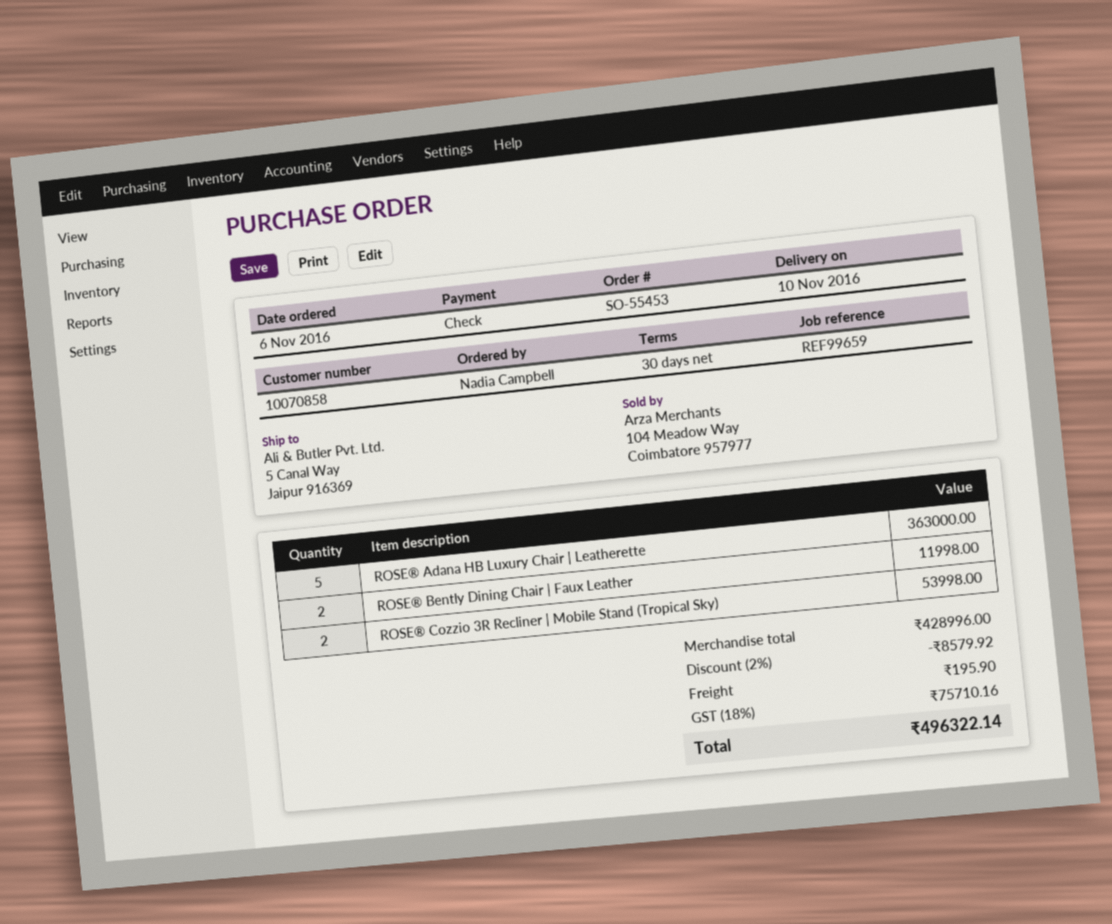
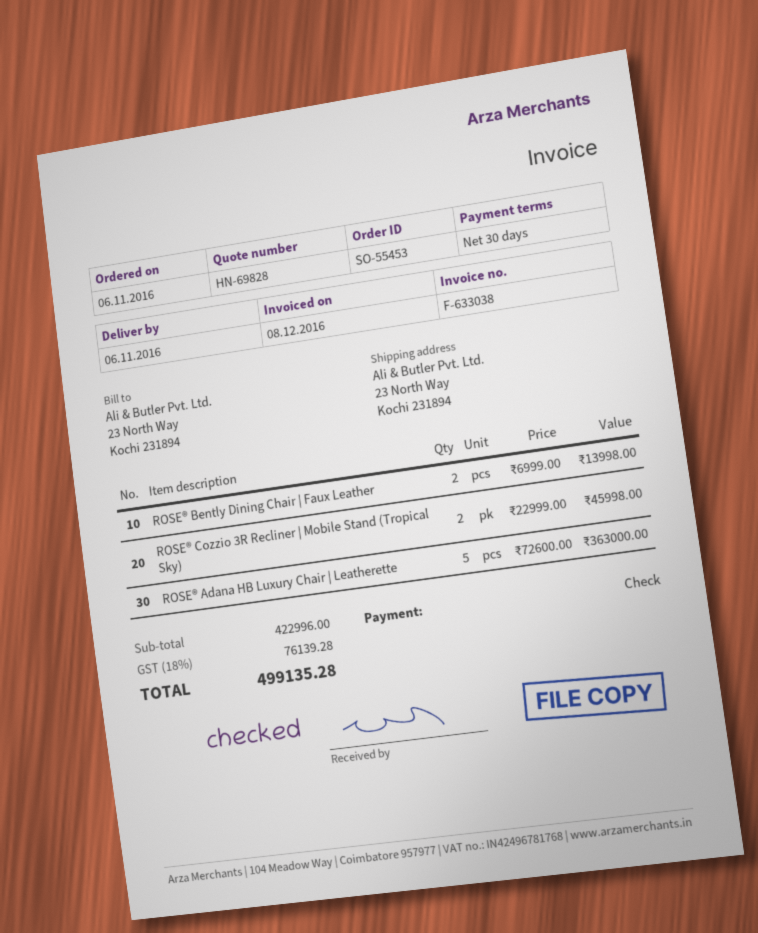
delivery date: 2016-11-10 -> 2016-11-06
ship to: 5 Canal Way, Jaipur 916369 -> 23 North Way, Kochi 231894
ROSE® Bently Dining Chair | Faux Leather: 2 for 11998.00 -> 2 for 13998.00
ROSE® Cozzio 3R Recliner | Mobile Stand (Tropical Sky): 2 for 53998.00 -> 2 for 45998.00
subtotal: 428996.00 -> 422996.00
discount: 2% = 8579.92 -> none
shipping: 195.90 -> none
tax: 18% = 75710.16 -> 18% = 76139.28
total: 496322.14 -> 499135.28

